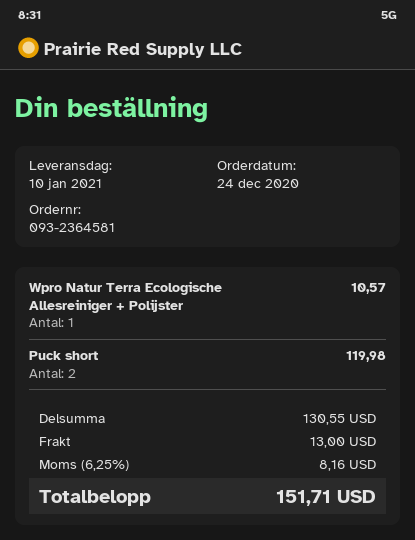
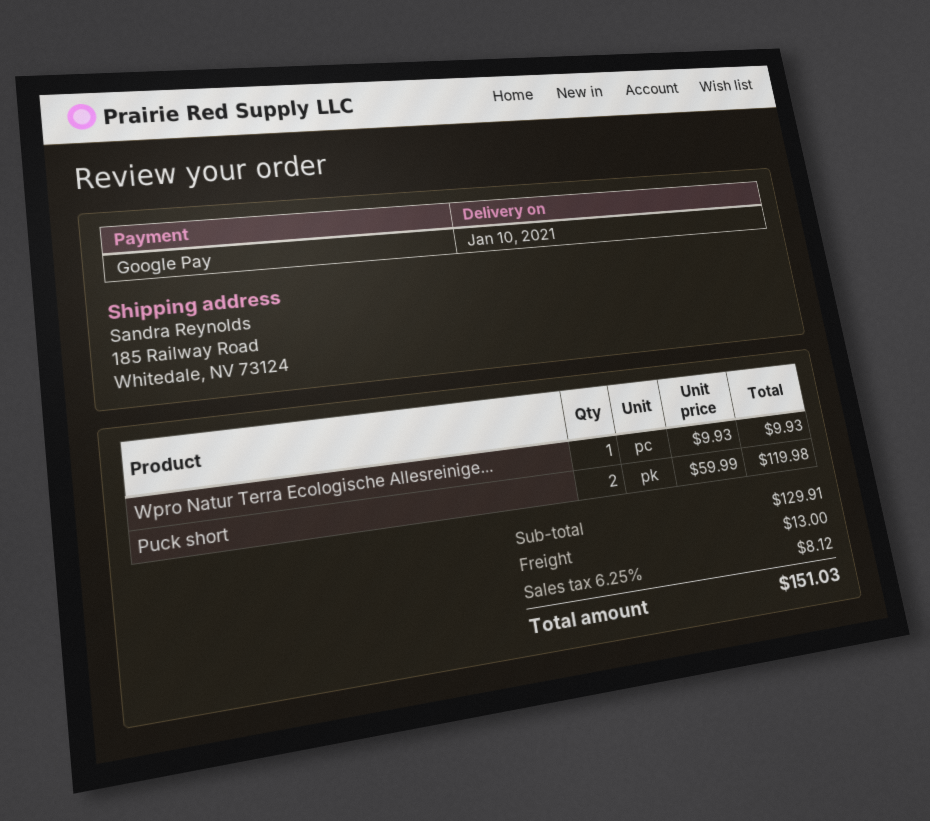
Wpro Natur Terra Ecologische Allesreiniger + Polijster: 1 for 10.57 -> 1 for 9.93
subtotal: 130.55 -> 129.91
tax: 6.25% = 8.16 -> 6.25% = 8.12
total: 151.71 -> 151.03

